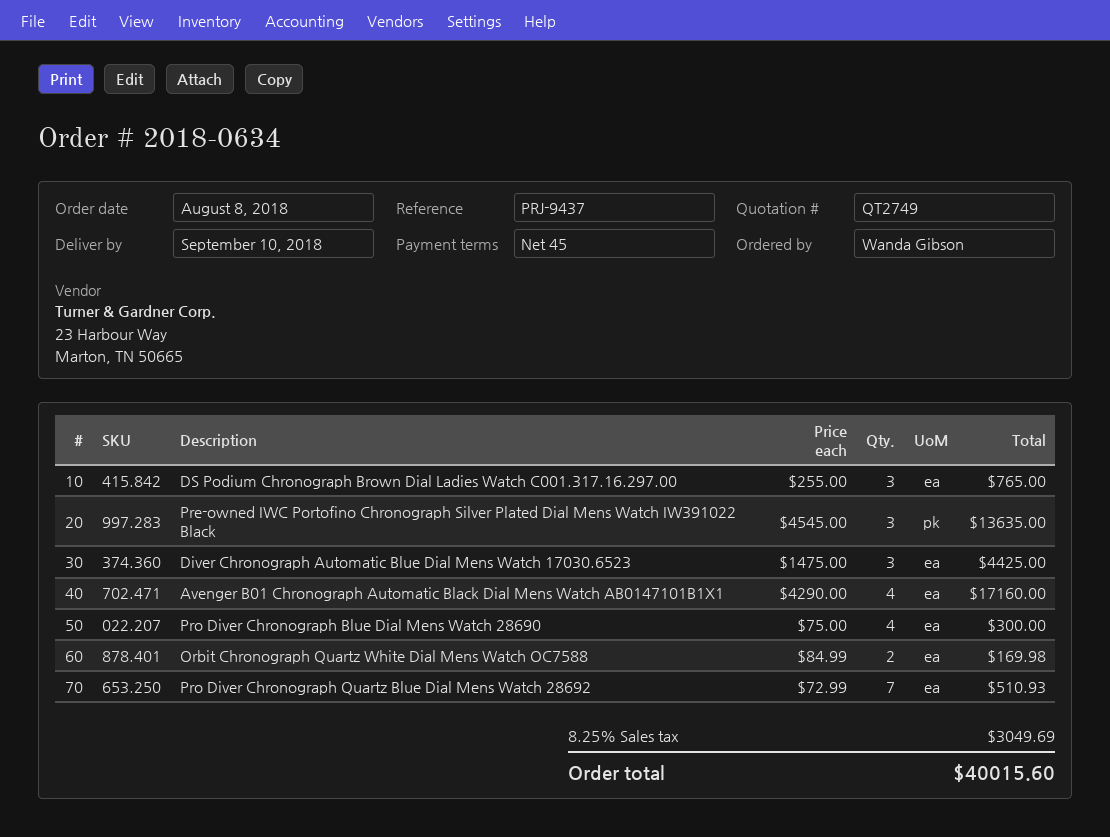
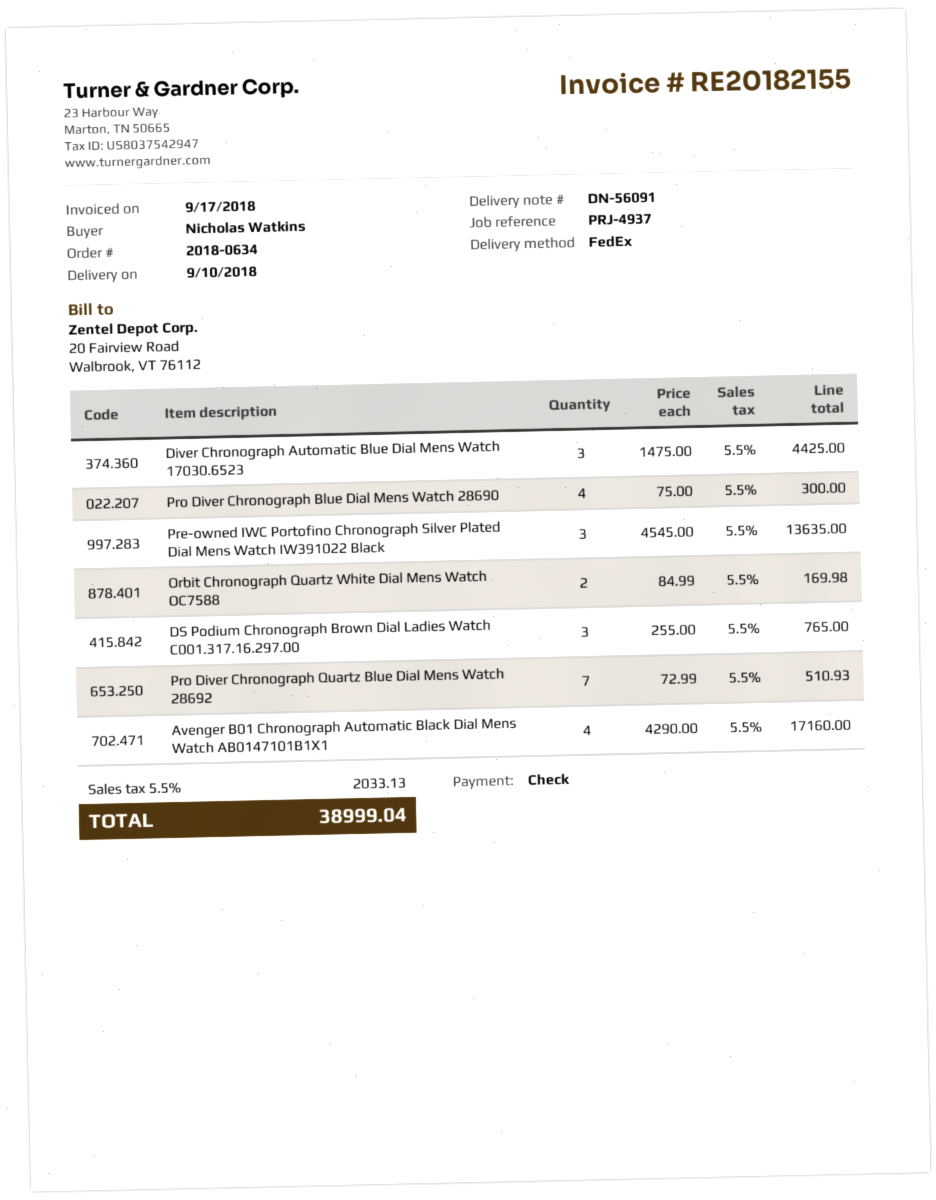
reference: PRJ-9437 -> PRJ-4937
ordered by: Wanda Gibson -> Nicholas Watkins
tax: 8.25% = 3049.69 -> 5.5% = 2033.13
total: 40015.60 -> 38999.04

